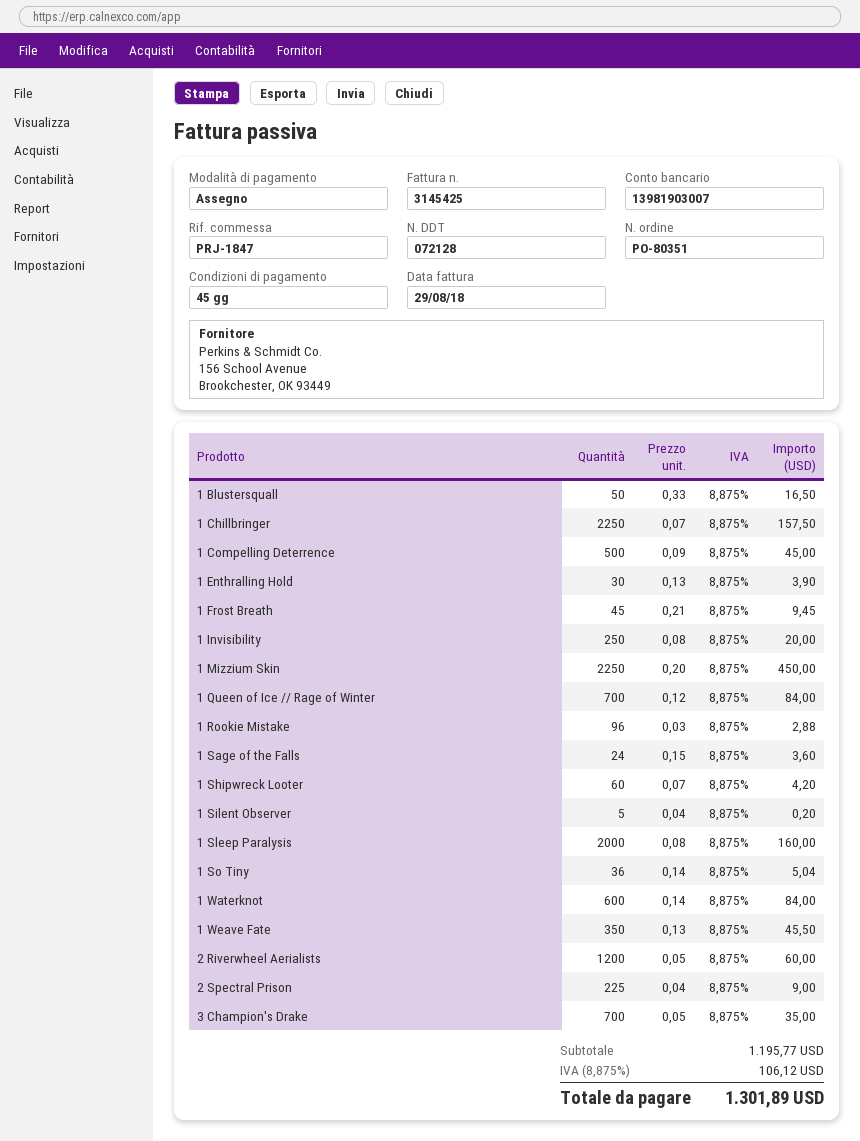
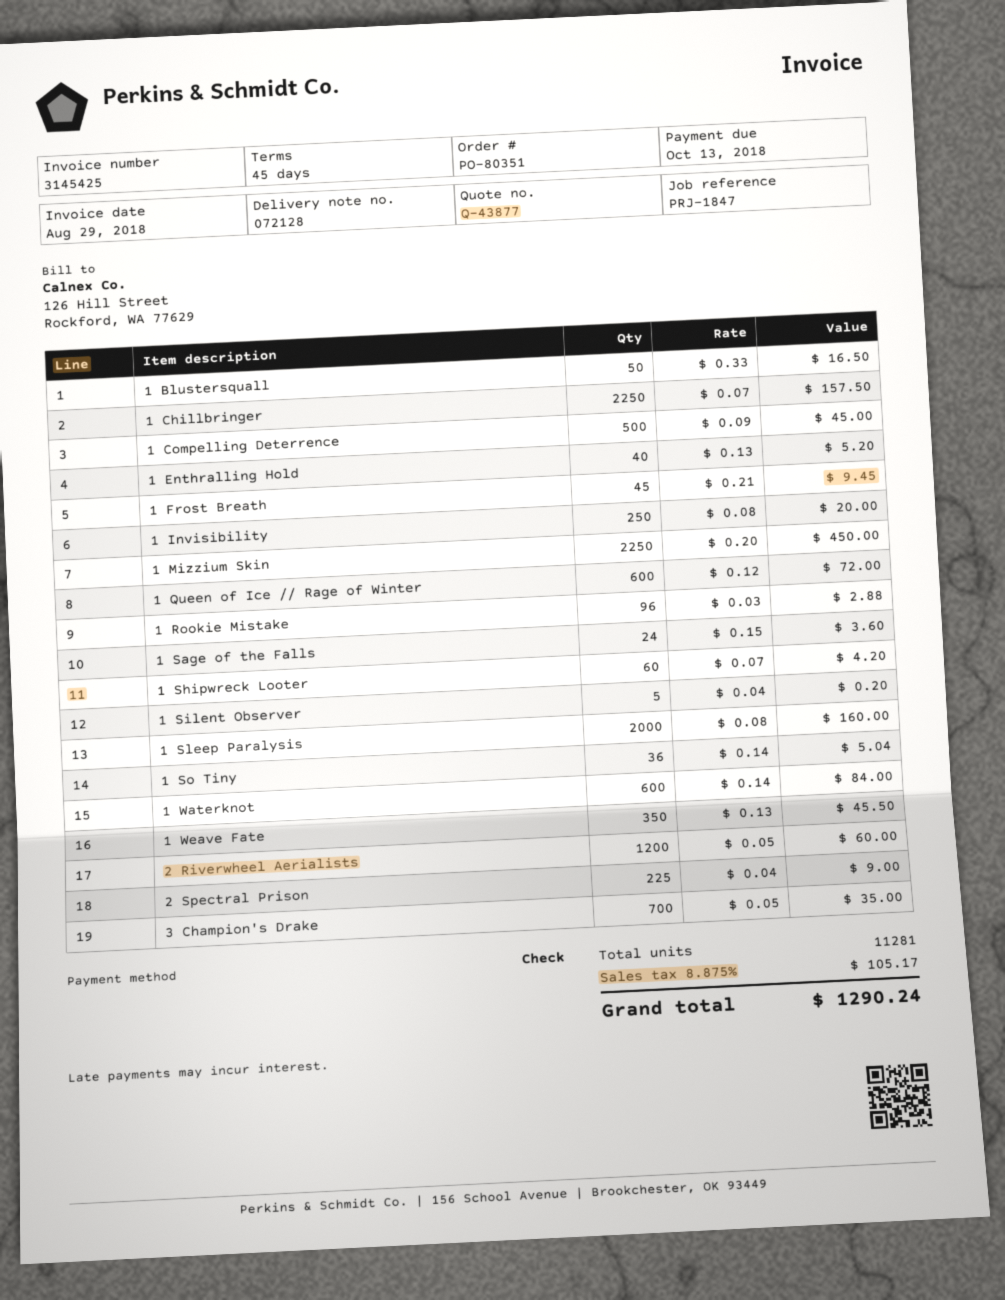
1 Enthralling Hold: 30 x 0.13 = 3.90 -> 40 x 0.13 = 5.20
1 Queen of Ice // Rage of Winter: 700 x 0.12 = 84.00 -> 600 x 0.12 = 72.00
tax: 8.875% = 106.12 -> 8.875% = 105.17
total: 1301.89 -> 1290.24

